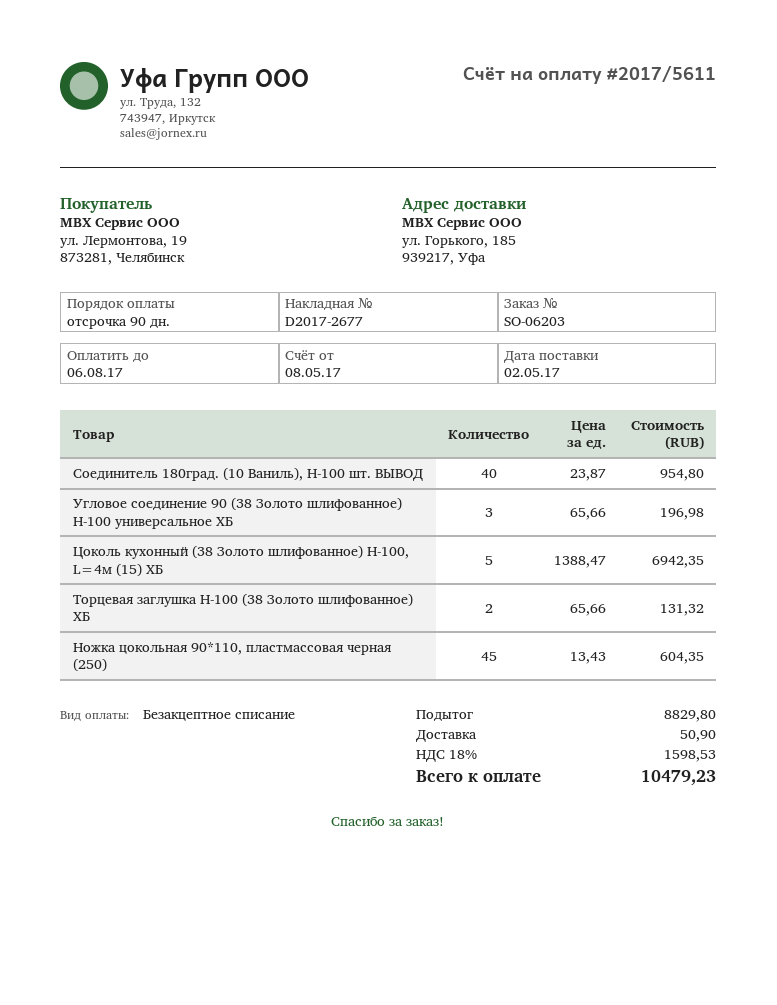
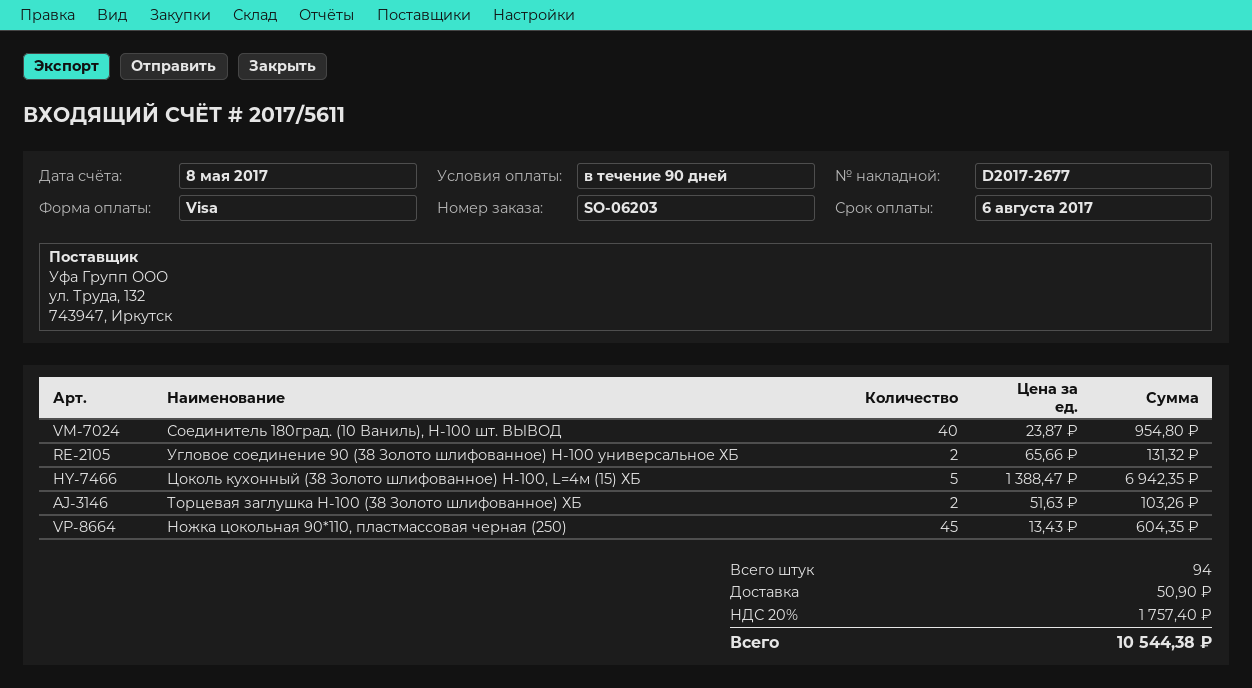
payment method: direct debit -> Visa
Угловое соединение 90 (38 Золото шлифованное) Н-100 универсальное ХБ: 3 x 65.66 = 196.98 -> 2 x 65.66 = 131.32
Торцевая заглушка Н-100 (38 Золото шлифованное) ХБ: 2 x 65.66 = 131.32 -> 2 x 51.63 = 103.26
tax: 18% = 1598.53 -> 20% = 1757.40
total: 10479.23 -> 10544.38

